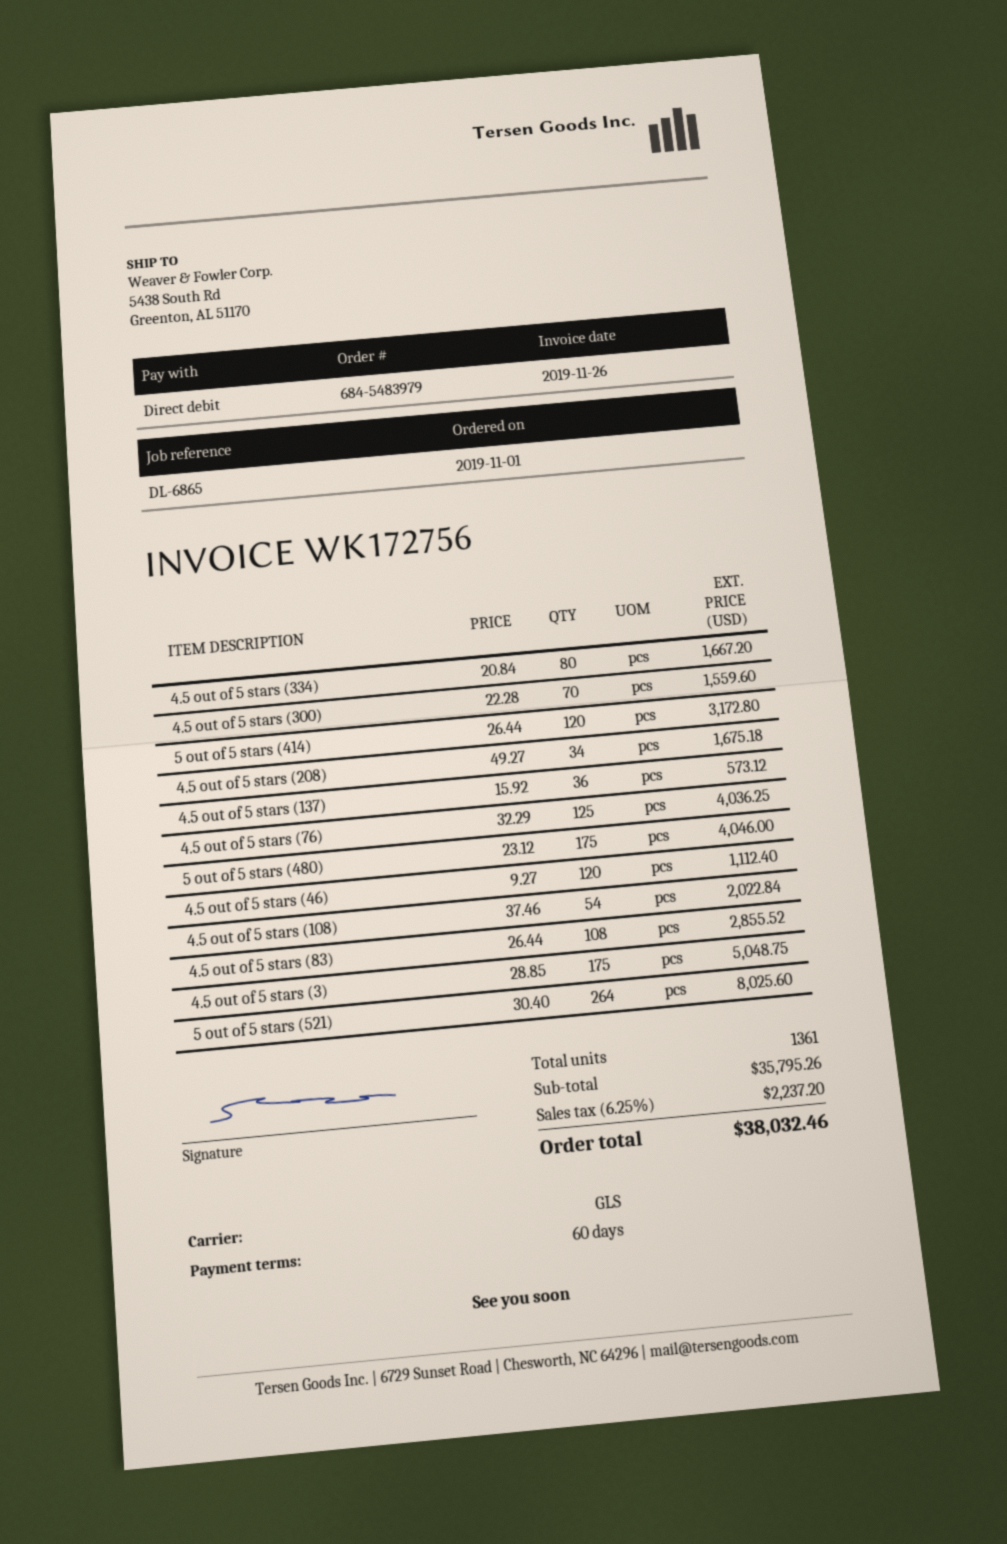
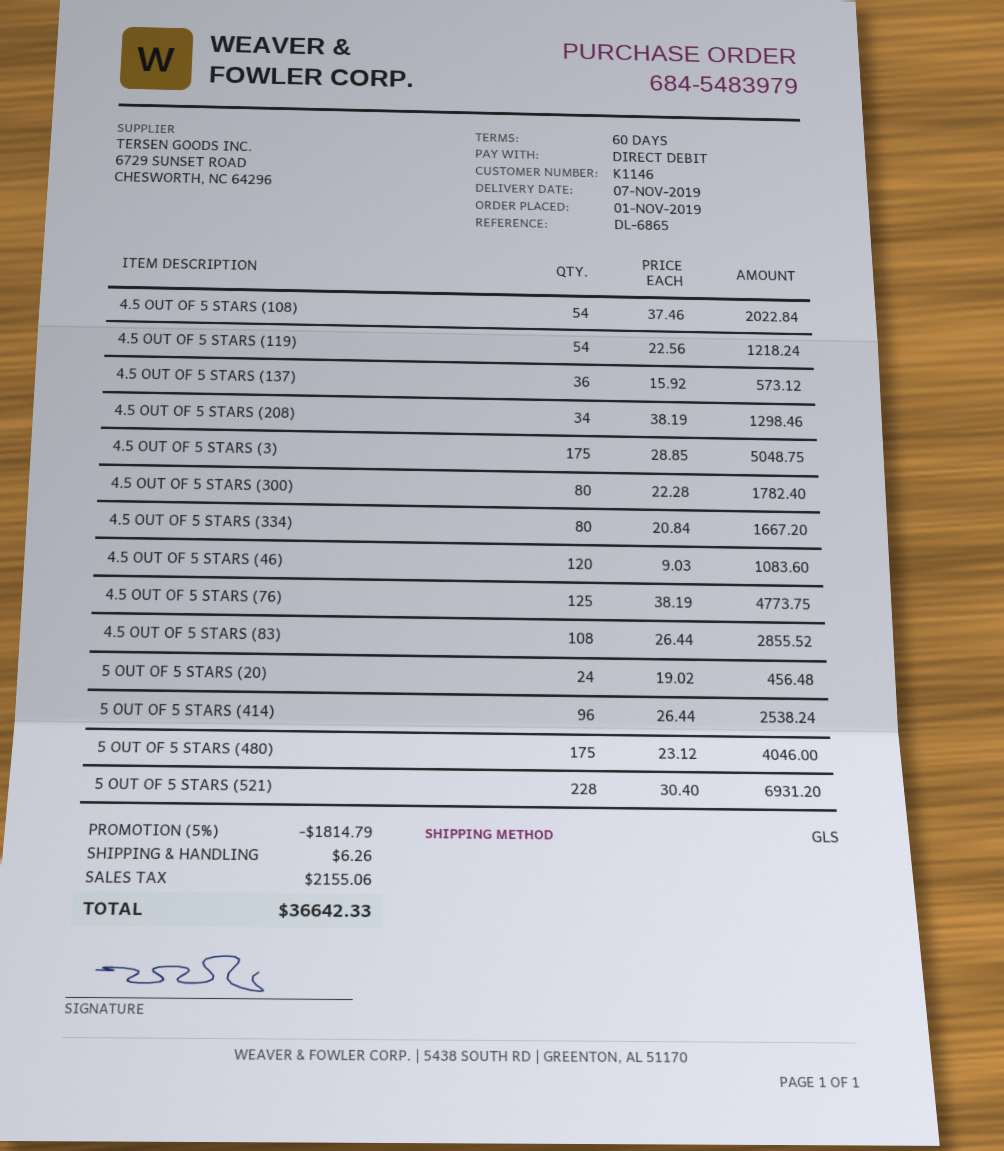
4.5 out of 5 stars (300): 70 x 22.28 = 1559.60 -> 80 x 22.28 = 1782.40
5 out of 5 stars (414): 120 x 26.44 = 3172.80 -> 96 x 26.44 = 2538.24
4.5 out of 5 stars (208): 34 x 49.27 = 1675.18 -> 34 x 38.19 = 1298.46
4.5 out of 5 stars (76): 125 x 32.29 = 4036.25 -> 125 x 38.19 = 4773.75
4.5 out of 5 stars (46): 120 x 9.27 = 1112.40 -> 120 x 9.03 = 1083.60
5 out of 5 stars (521): 264 x 30.40 = 8025.60 -> 228 x 30.40 = 6931.20
4.5 OUT OF 5 STARS (119): none -> 54 x 22.56 = 1218.24
5 OUT OF 5 STARS (20): none -> 24 x 19.02 = 456.48
discount: none -> 5% = 1814.79
shipping: none -> 6.26
tax: 2237.20 -> 2155.06
total: 38032.46 -> 36642.33

